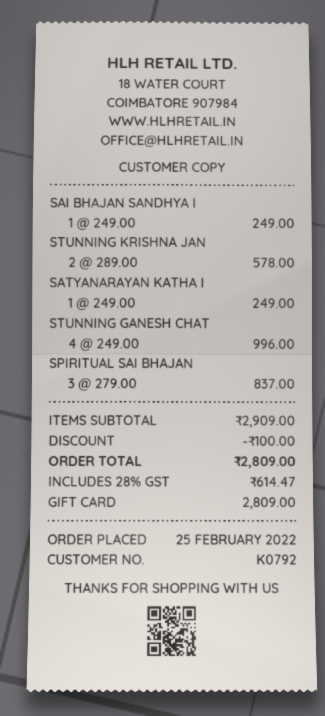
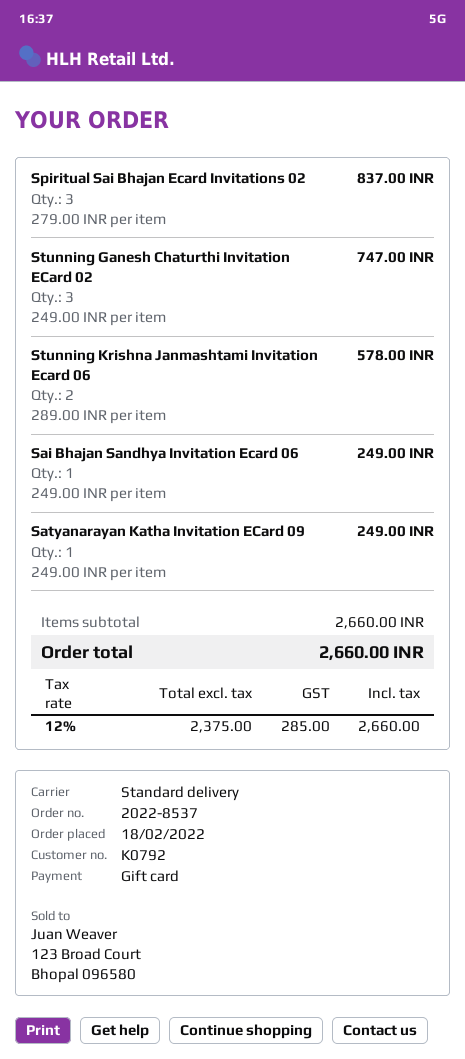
order date: 2022-02-25 -> 2022-02-18
STUNNING GANESH CHAT: 4 x 249.00 = 996.00 -> 3 x 249.00 = 747.00
subtotal: 2909.00 -> 2660.00
discount: 100.00 -> none
tax: 28% = 614.47 -> 12% = 285.00
total: 2809.00 -> 2660.00

